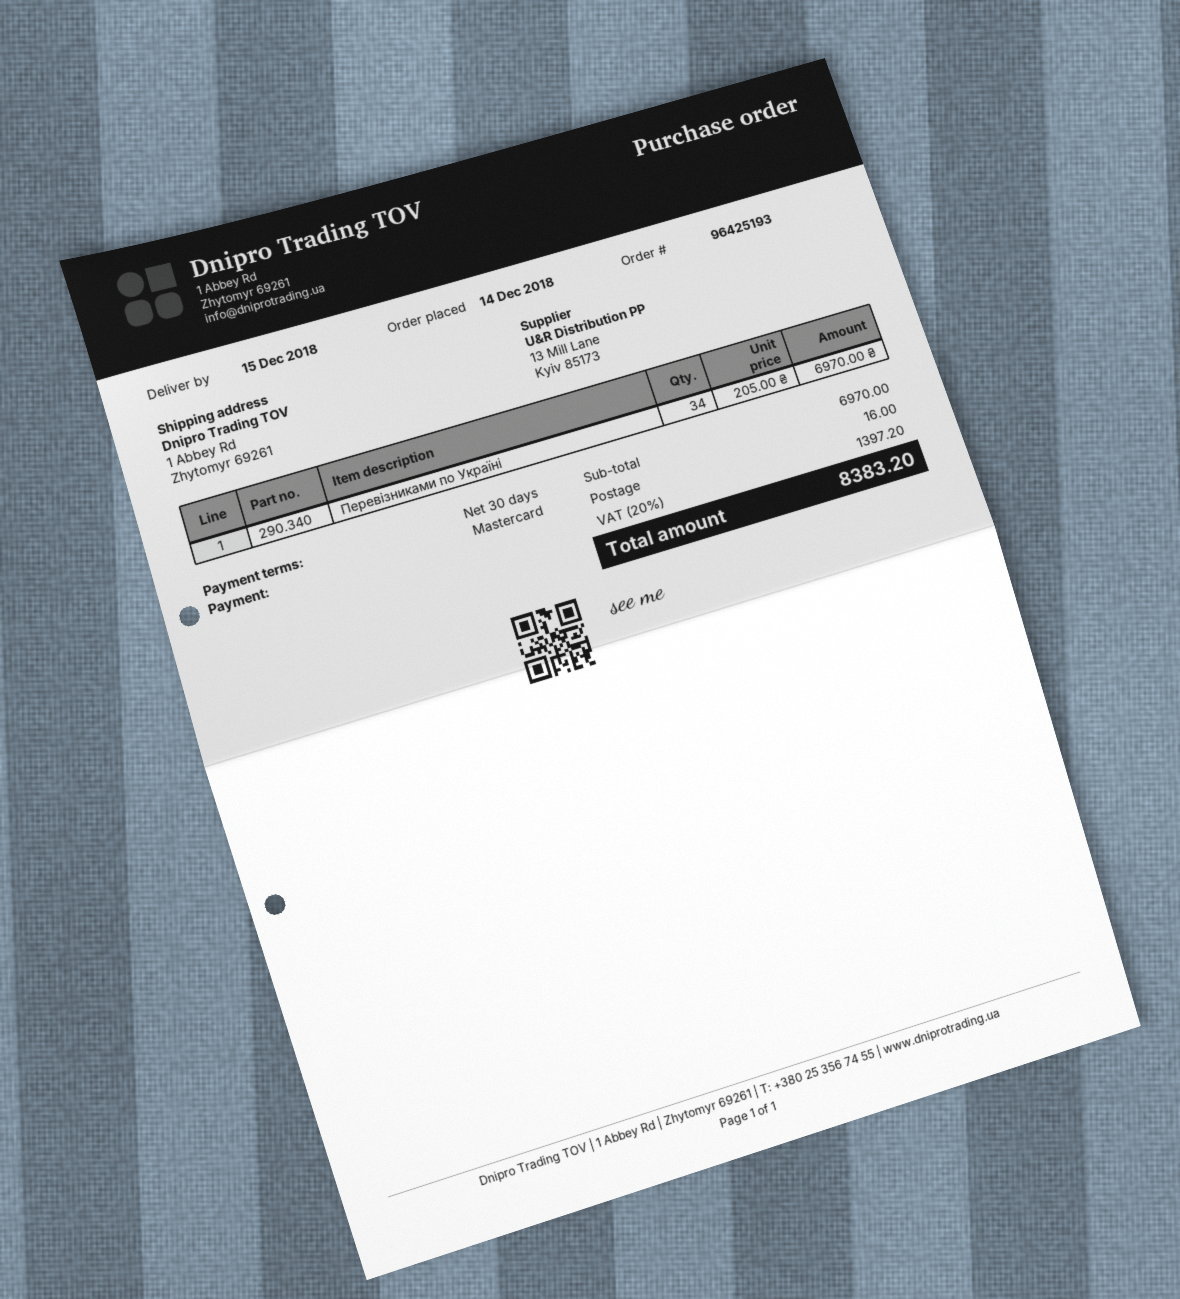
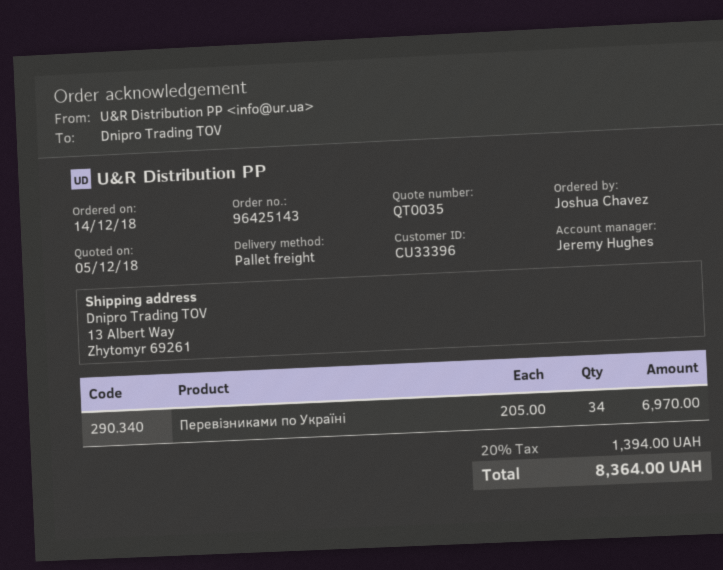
order number: 96425193 -> 96425143
ship to: 1 Abbey Rd, Zhytomyr 69261 -> 13 Albert Way, Zhytomyr 69261
shipping: 16.00 -> none
tax: 20% = 1397.20 -> 20% = 1394.00
total: 8383.20 -> 8364.00

